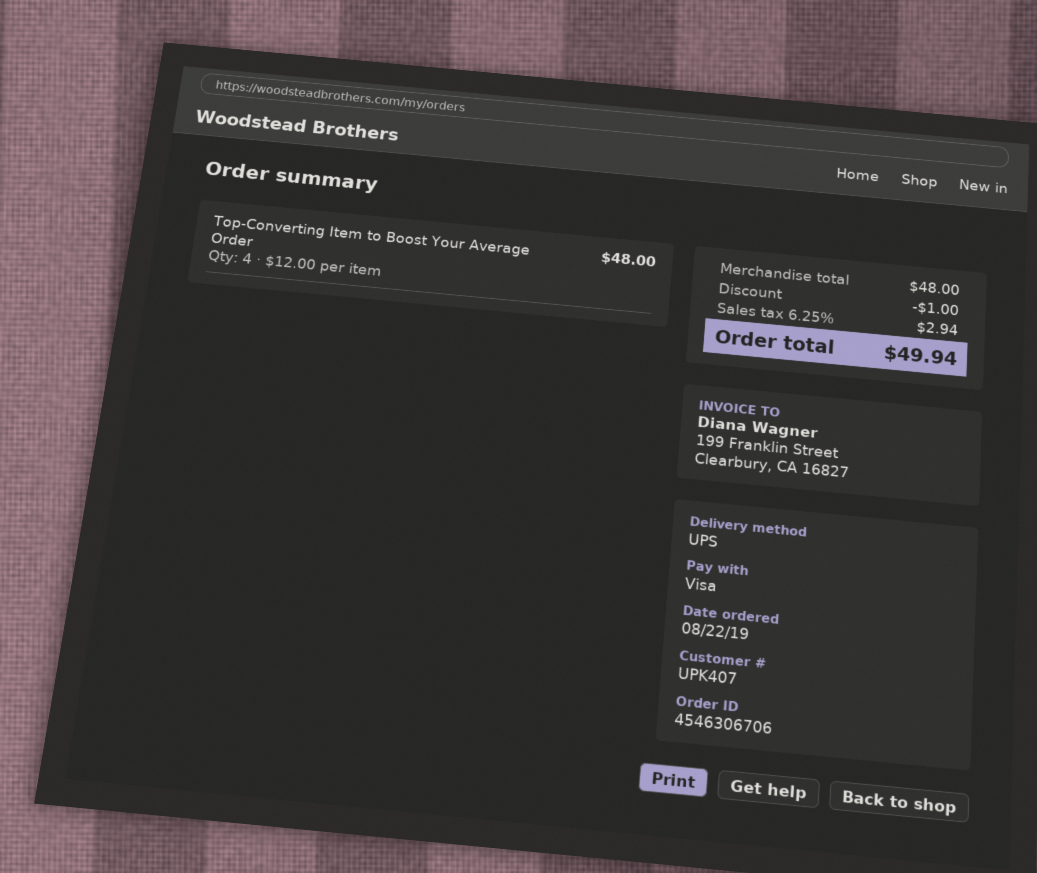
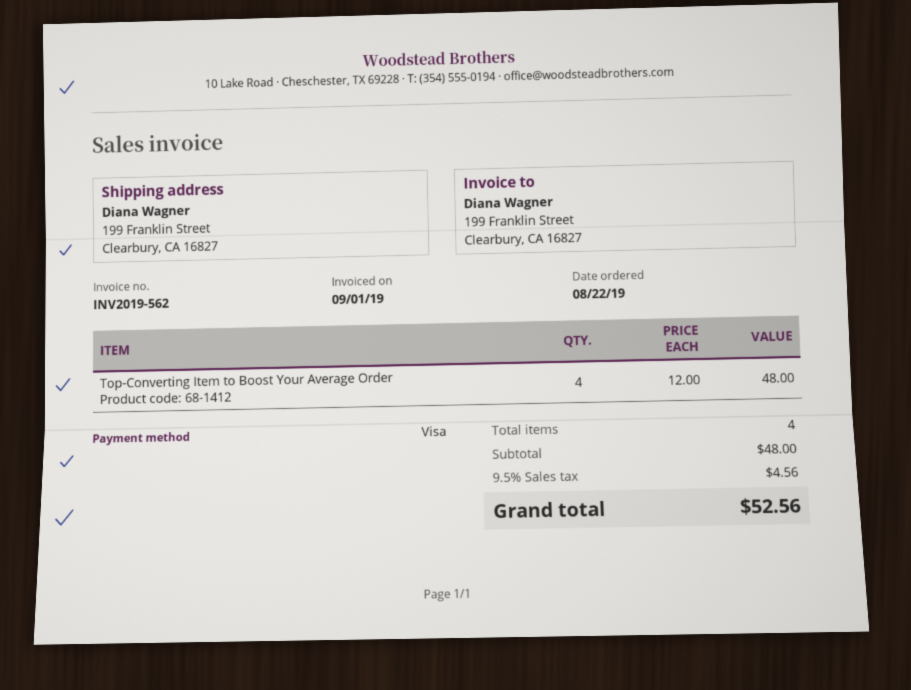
discount: 1.00 -> none
tax: 6.25% = 2.94 -> 9.5% = 4.56
total: 49.94 -> 52.56

